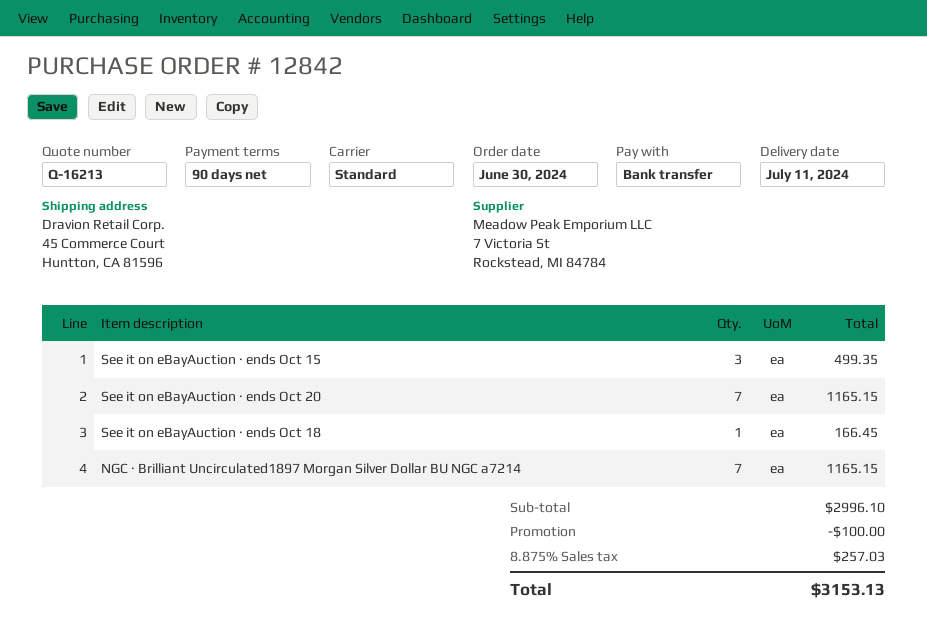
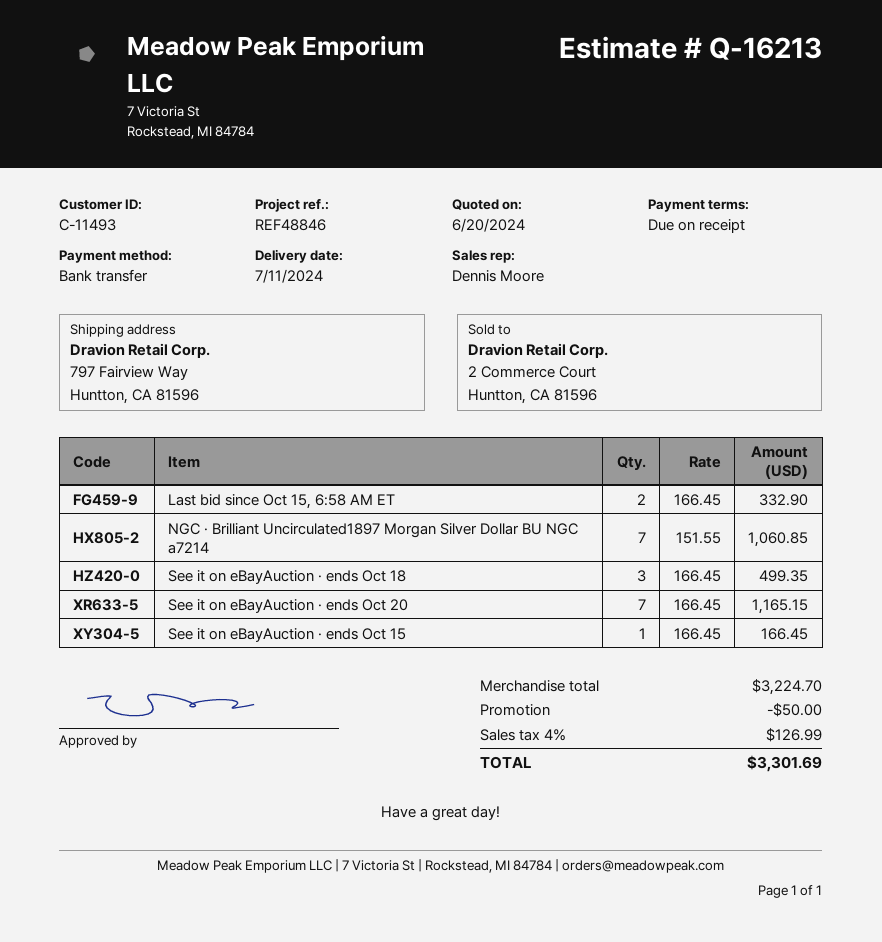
payment terms: 90 days -> on receipt
ship to: 45 Commerce Court, Huntton, CA 81596 -> 797 Fairview Way, Huntton, CA 81596
See it on eBayAuction · ends Oct 15: 3 for 499.35 -> 1 for 166.45
See it on eBayAuction · ends Oct 18: 1 for 166.45 -> 3 for 499.35
NGC · Brilliant Uncirculated1897 Morgan Silver Dollar BU NGC a7214: 7 for 1165.15 -> 7 for 1060.85
Last bid since Oct 15, 6:58 AM ET: none -> 2 for 332.90
subtotal: 2996.10 -> 3224.70
discount: 100.00 -> 50.00
tax: 8.875% = 257.03 -> 4% = 126.99
total: 3153.13 -> 3301.69

